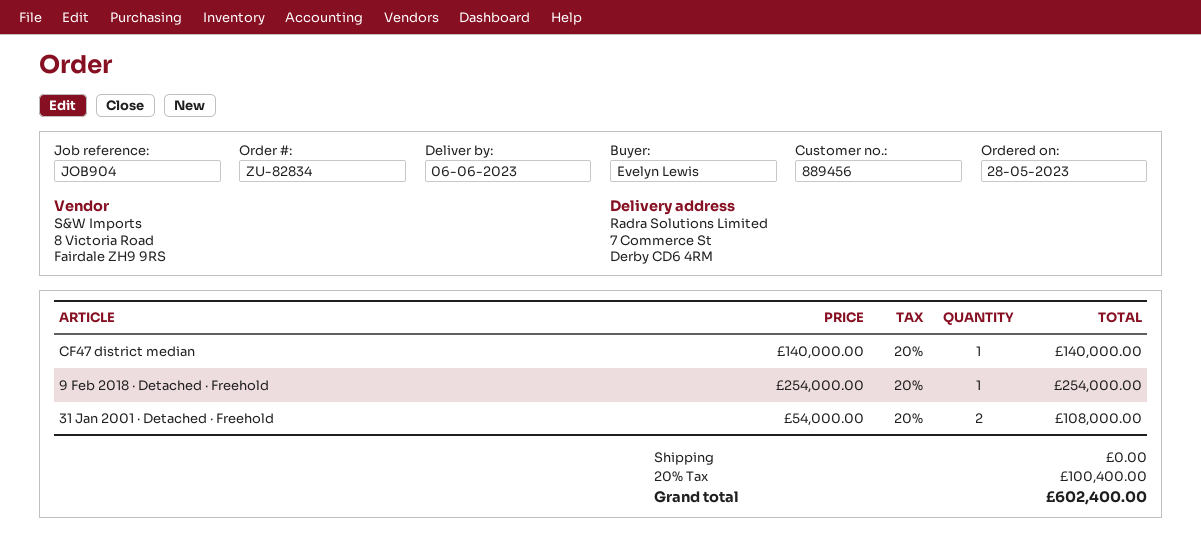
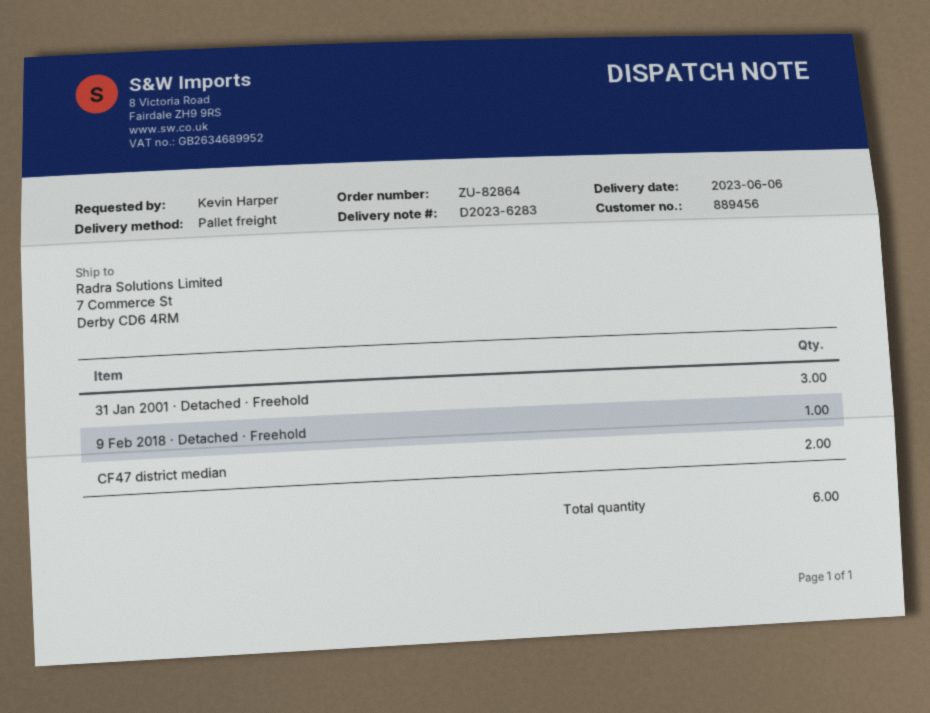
order number: ZU-82834 -> ZU-82864
ordered by: Evelyn Lewis -> Kevin Harper
CF47 district median: 1 -> 2
31 Jan 2001 · Detached · Freehold: 2 -> 3

